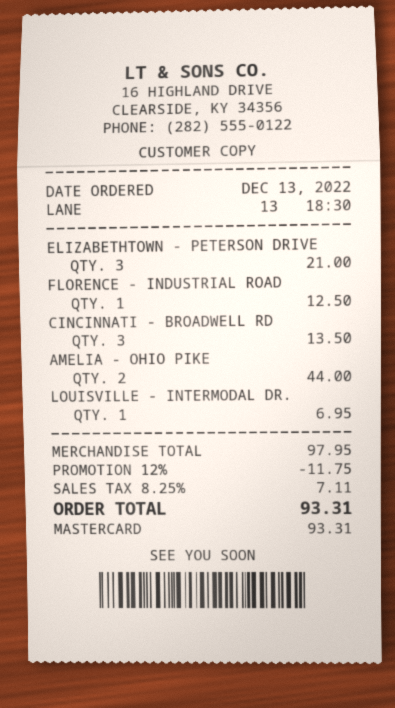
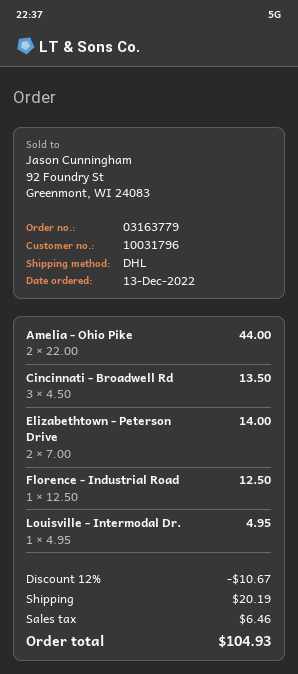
ELIZABETHTOWN - PETERSON DRIVE: 3 for 21.00 -> 2 for 14.00
LOUISVILLE - INTERMODAL DR.: 1 for 6.95 -> 1 for 4.95
discount: 12% = 11.75 -> 12% = 10.67
shipping: none -> 20.19
tax: 7.11 -> 6.46
total: 93.31 -> 104.93

